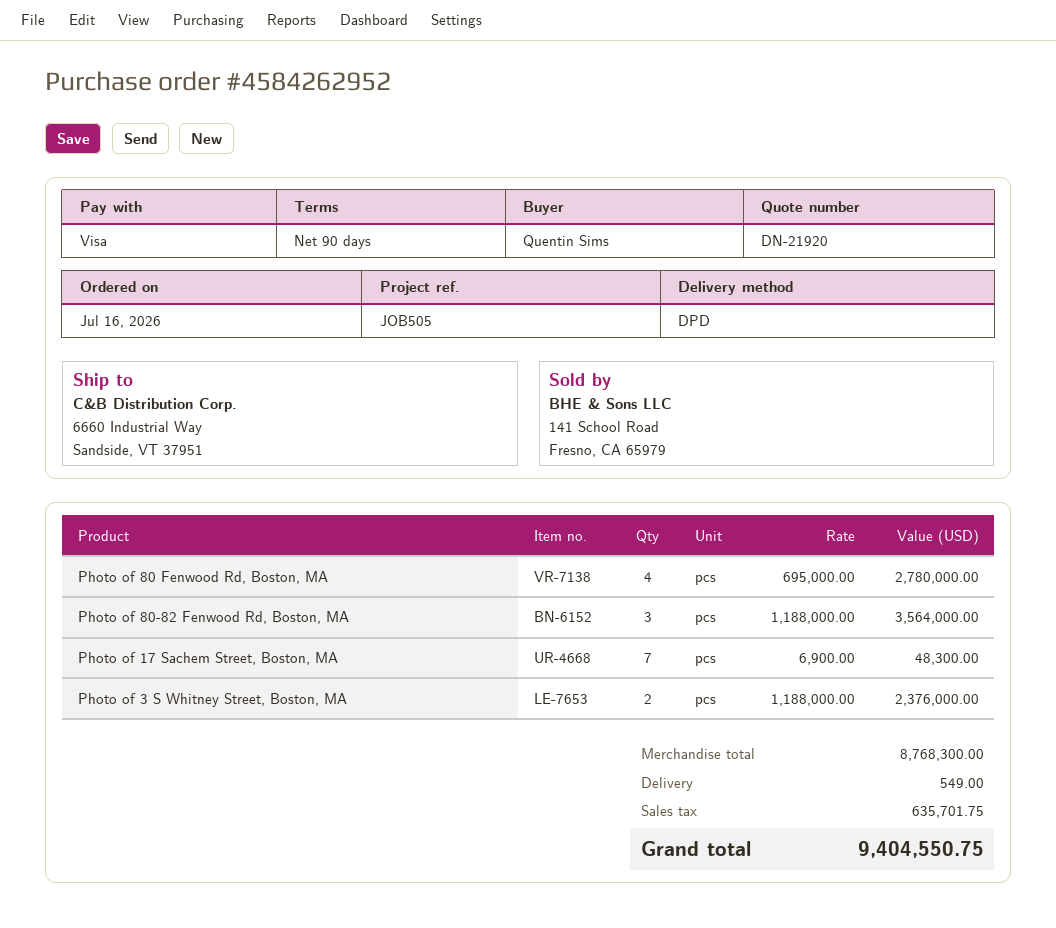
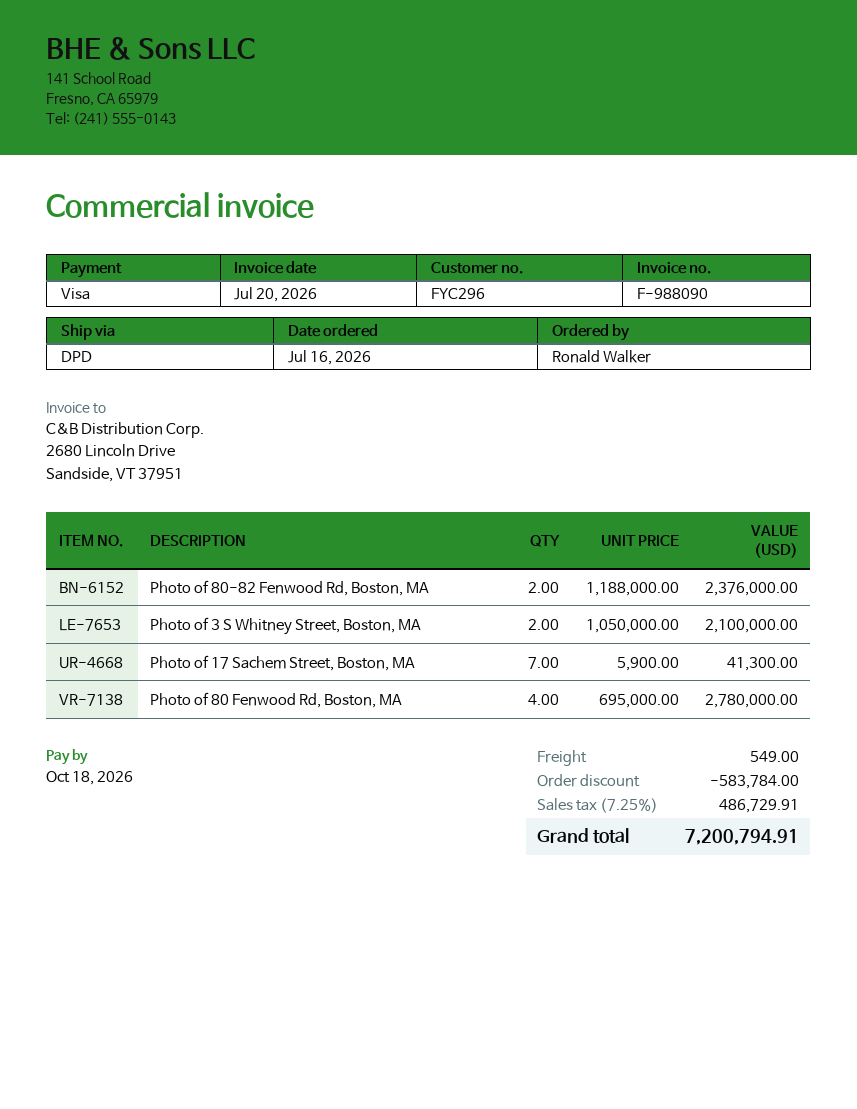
ordered by: Quentin Sims -> Ronald Walker
Photo of 80-82 Fenwood Rd, Boston, MA: 3 x 1188000.00 = 3564000.00 -> 2 x 1188000.00 = 2376000.00
Photo of 17 Sachem Street, Boston, MA: 7 x 6900.00 = 48300.00 -> 7 x 5900.00 = 41300.00
Photo of 3 S Whitney Street, Boston, MA: 2 x 1188000.00 = 2376000.00 -> 2 x 1050000.00 = 2100000.00
discount: none -> 583784.00
tax: 635701.75 -> 486729.91
total: 9404550.75 -> 7200794.91

